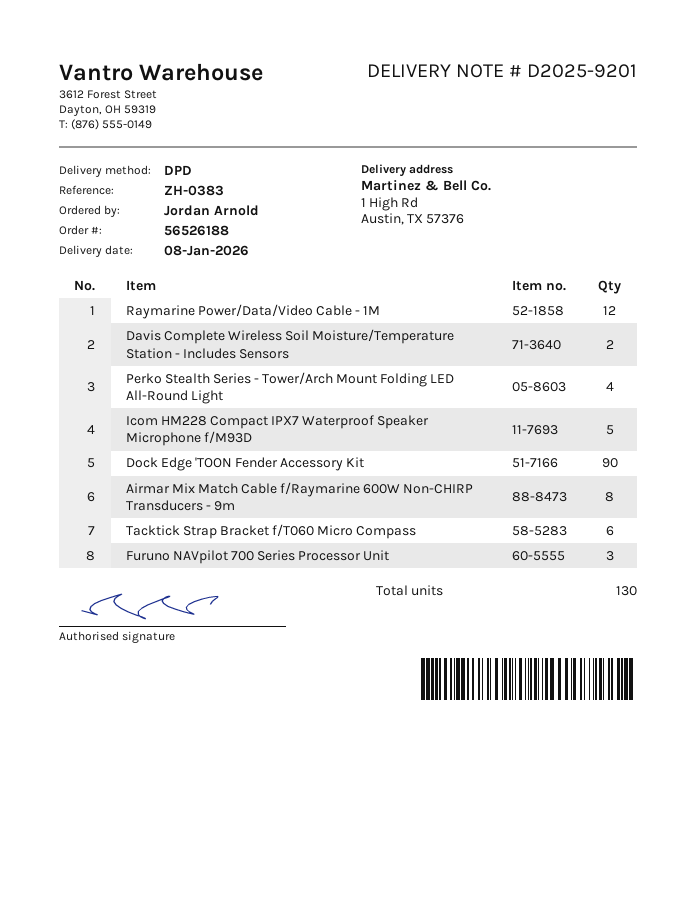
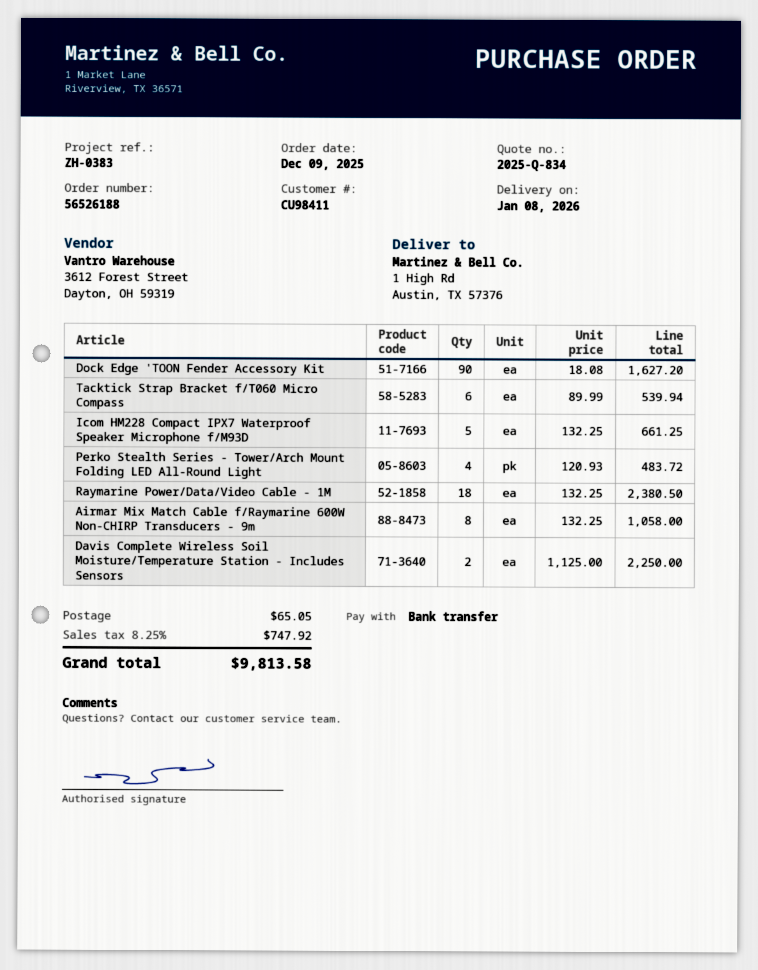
Raymarine Power/Data/Video Cable - 1M: 12 -> 18
Furuno NAVpilot 700 Series Processor Unit: 3 -> none

